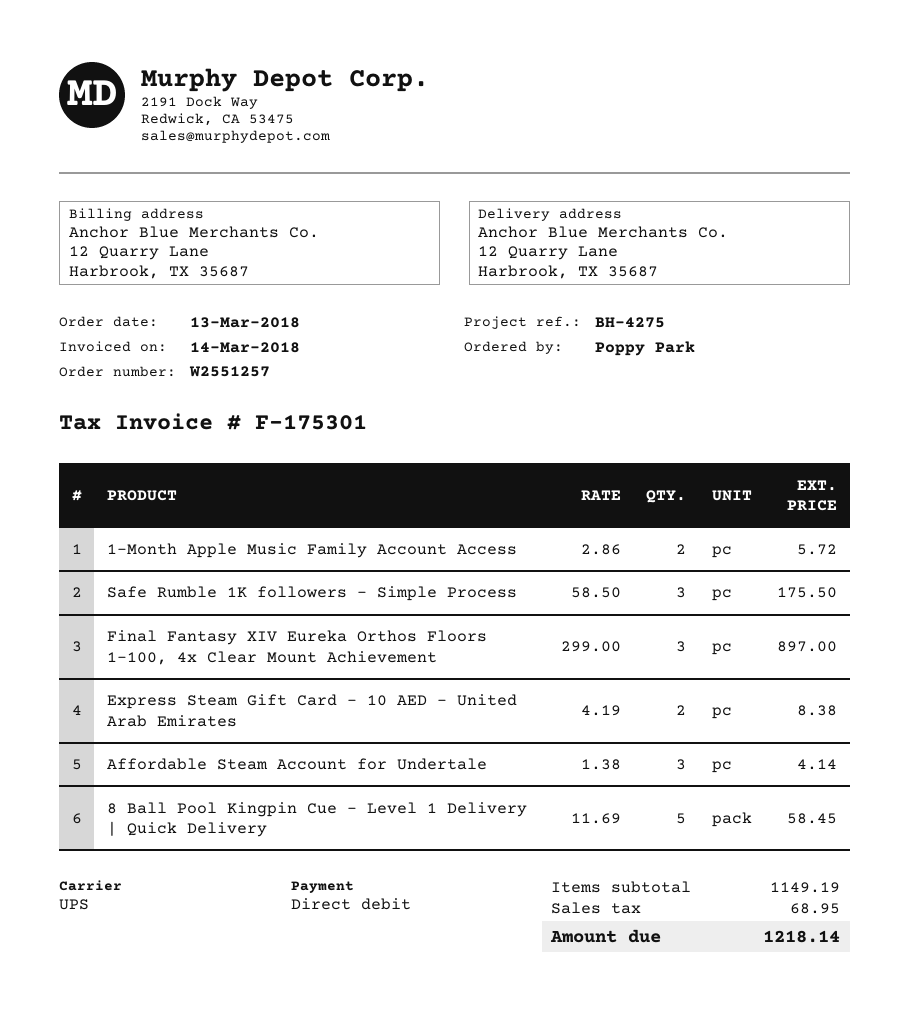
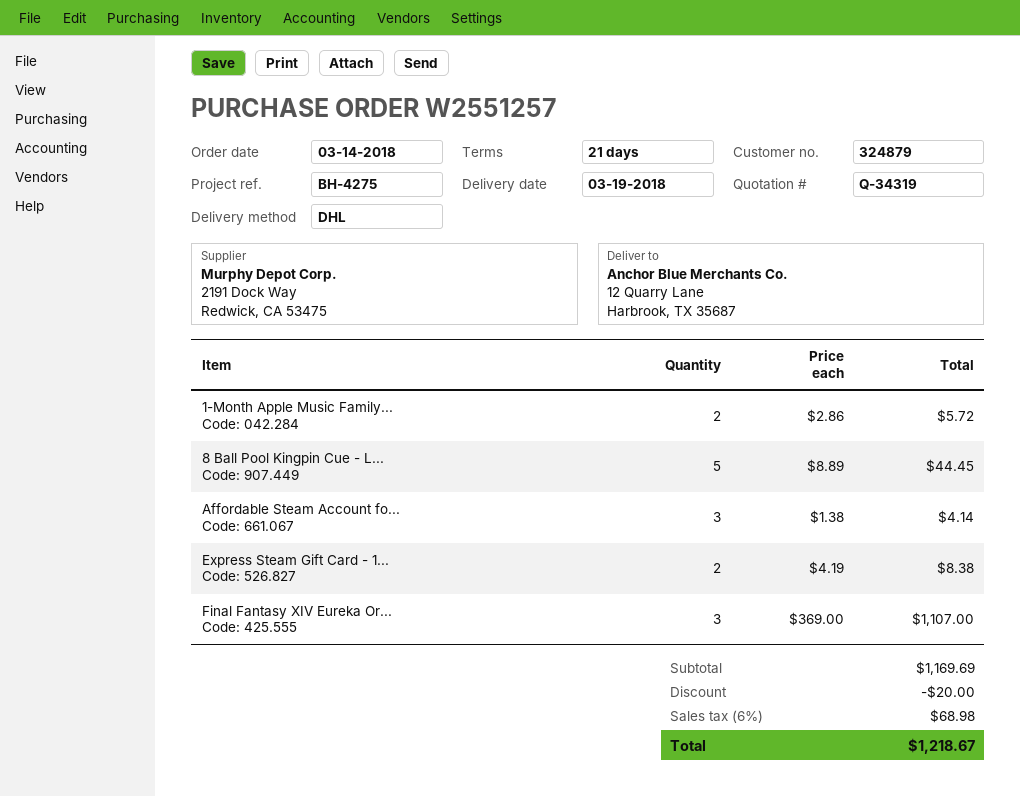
order date: 2018-03-13 -> 2018-03-14
shipping method: UPS -> DHL
Safe Rumble 1K followers - Simple Process: 3 x 58.50 = 175.50 -> none
Final Fantasy XIV Eureka Orthos Floors 1-100, 4x Clear Mount Achievement: 3 x 299.00 = 897.00 -> 3 x 369.00 = 1107.00
8 Ball Pool Kingpin Cue - Level 1 Delivery | Quick Delivery: 5 x 11.69 = 58.45 -> 5 x 8.89 = 44.45
subtotal: 1149.19 -> 1169.69
discount: none -> 20.00
tax: 68.95 -> 68.98
total: 1218.14 -> 1218.67

